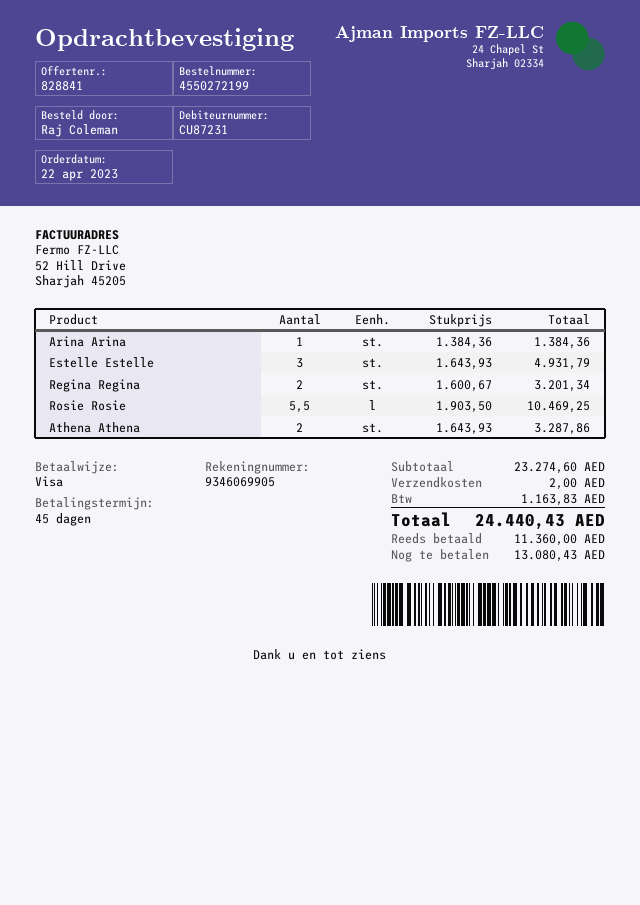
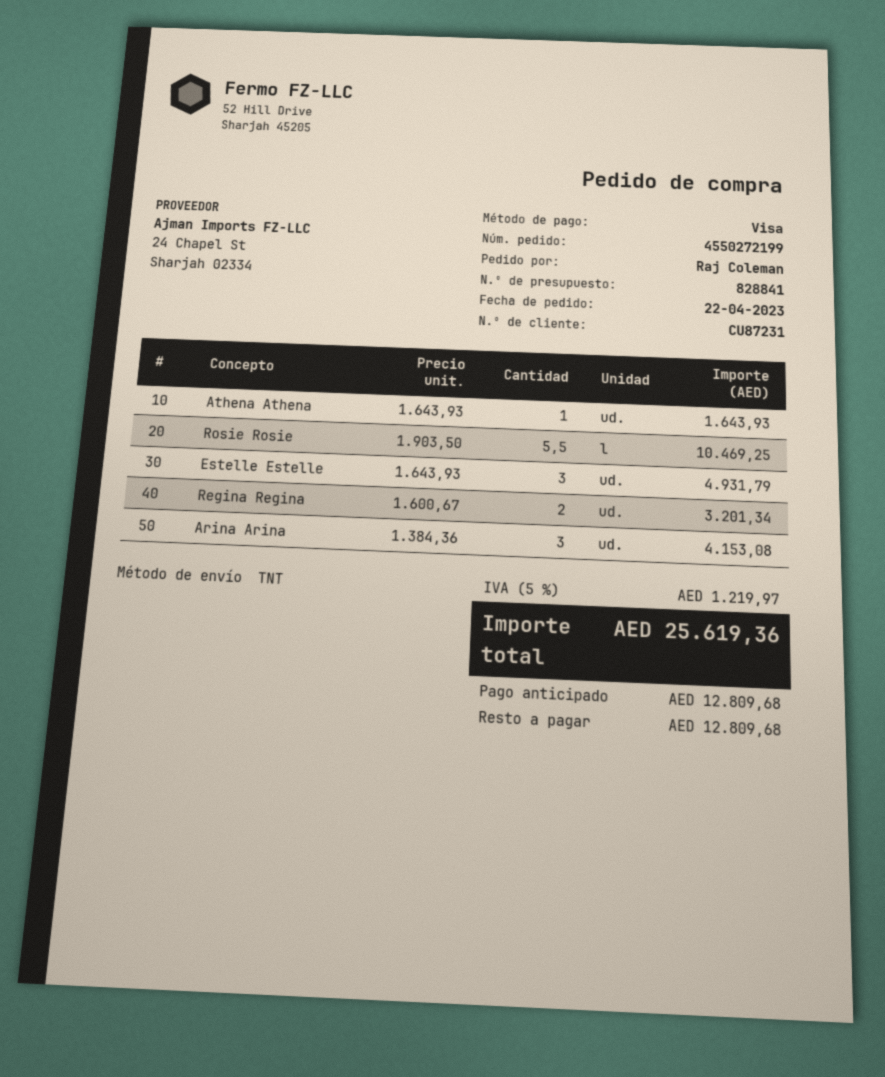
Arina Arina: 1 x 1384.36 = 1384.36 -> 3 x 1384.36 = 4153.08
Athena Athena: 2 x 1643.93 = 3287.86 -> 1 x 1643.93 = 1643.93
shipping: 2.00 -> none
tax: 1163.83 -> 1219.97
total: 24440.43 -> 25619.36
deposit: 11360.00 -> 12809.68
balance: 13080.43 -> 12809.68

